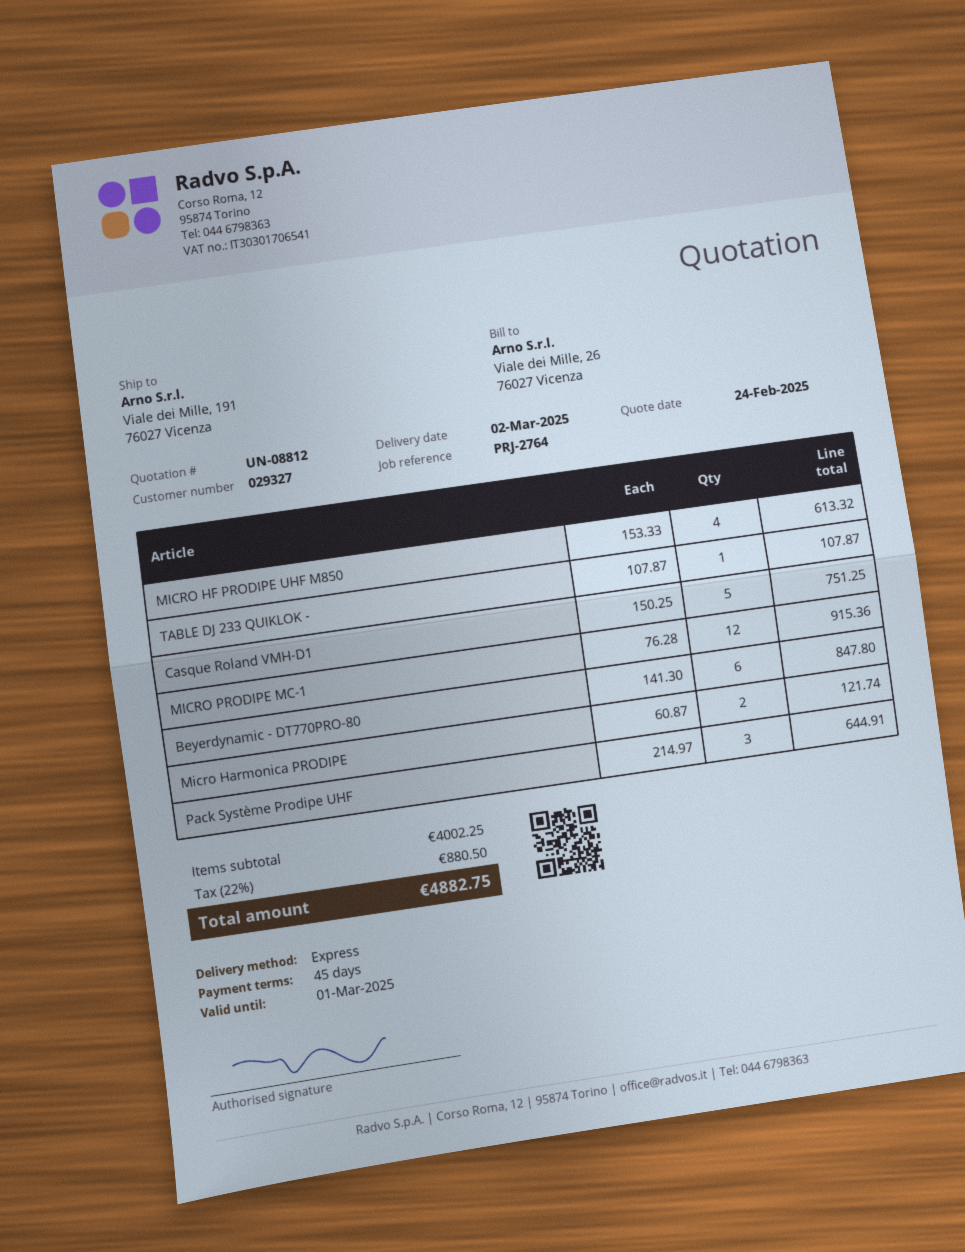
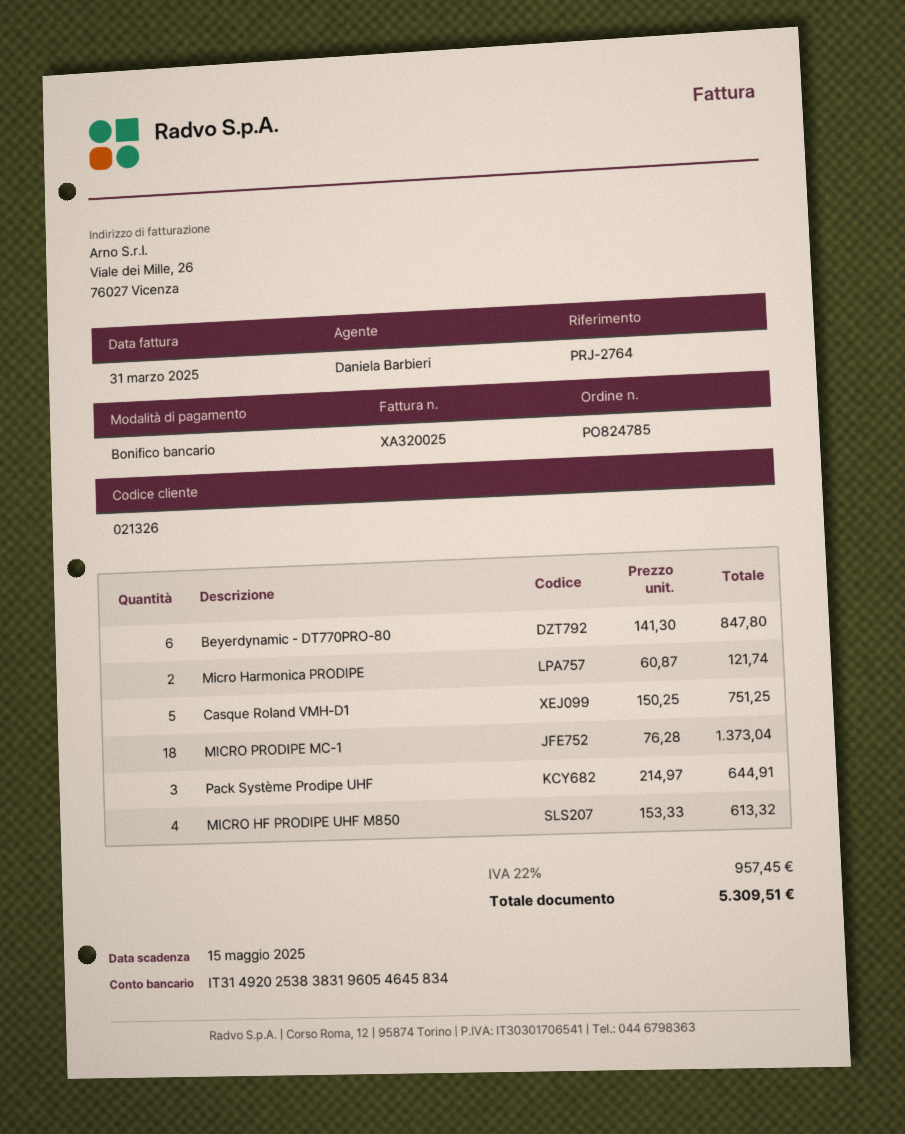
customer number: 029327 -> 021326
TABLE DJ 233 QUIKLOK -: 1 x 107.87 = 107.87 -> none
MICRO PRODIPE MC-1: 12 x 76.28 = 915.36 -> 18 x 76.28 = 1373.04
tax: 22% = 880.50 -> 22% = 957.45
total: 4882.75 -> 5309.51

